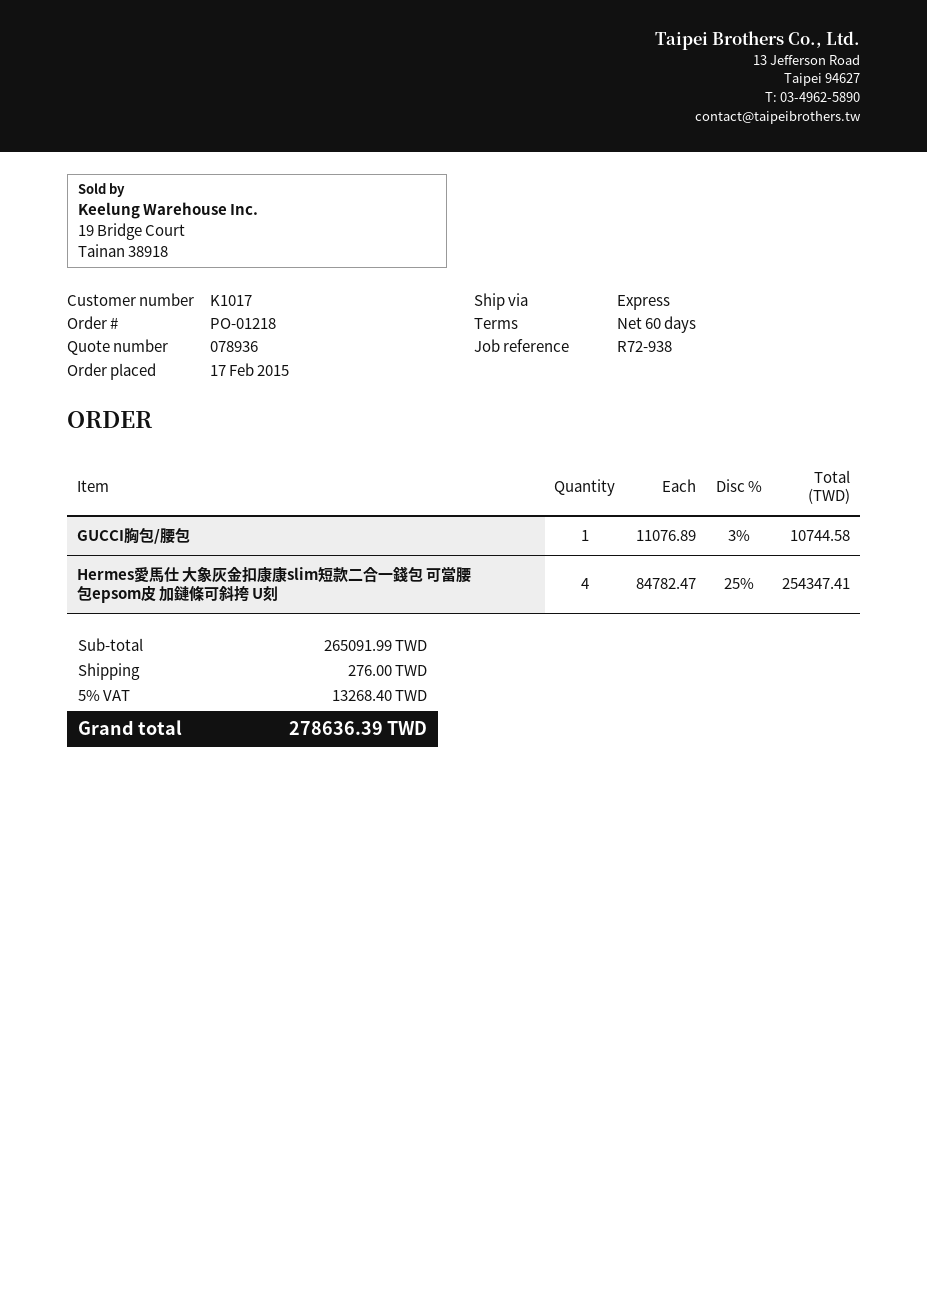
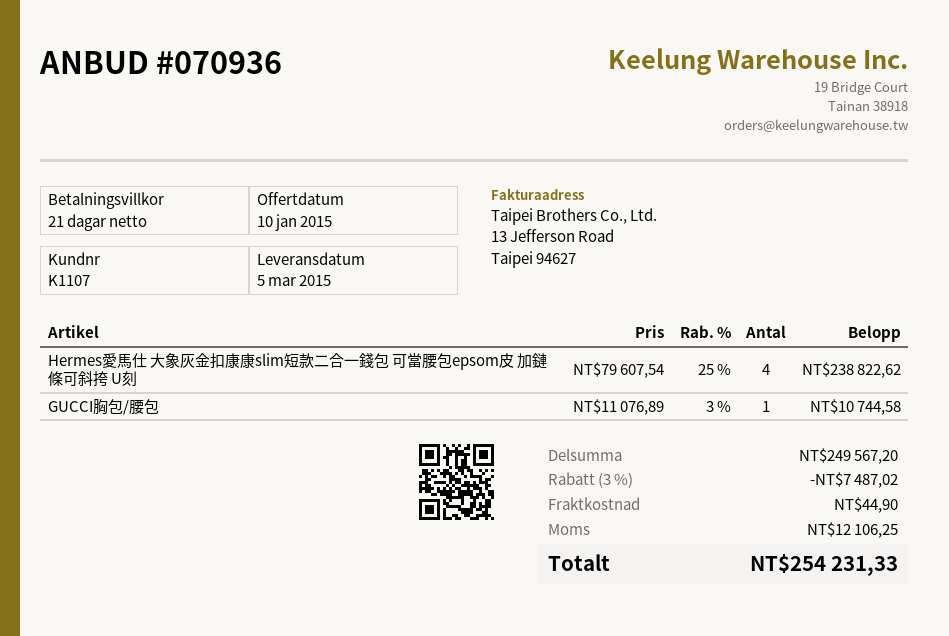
quote number: 078936 -> 070936
payment terms: 60 days -> 21 days
customer number: K1017 -> K1107
Hermes愛馬仕 大象灰金扣康康slim短款二合一錢包 可當腰包epsom皮 加鏈條可斜挎 U刻: 4 x 84782.47 - 25% = 254347.41 -> 4 x 79607.54 - 25% = 238822.62
subtotal: 265091.99 -> 249567.20
discount: none -> 3% = 7487.02
shipping: 276.00 -> 44.90
tax: 13268.40 -> 12106.25
total: 278636.39 -> 254231.33

